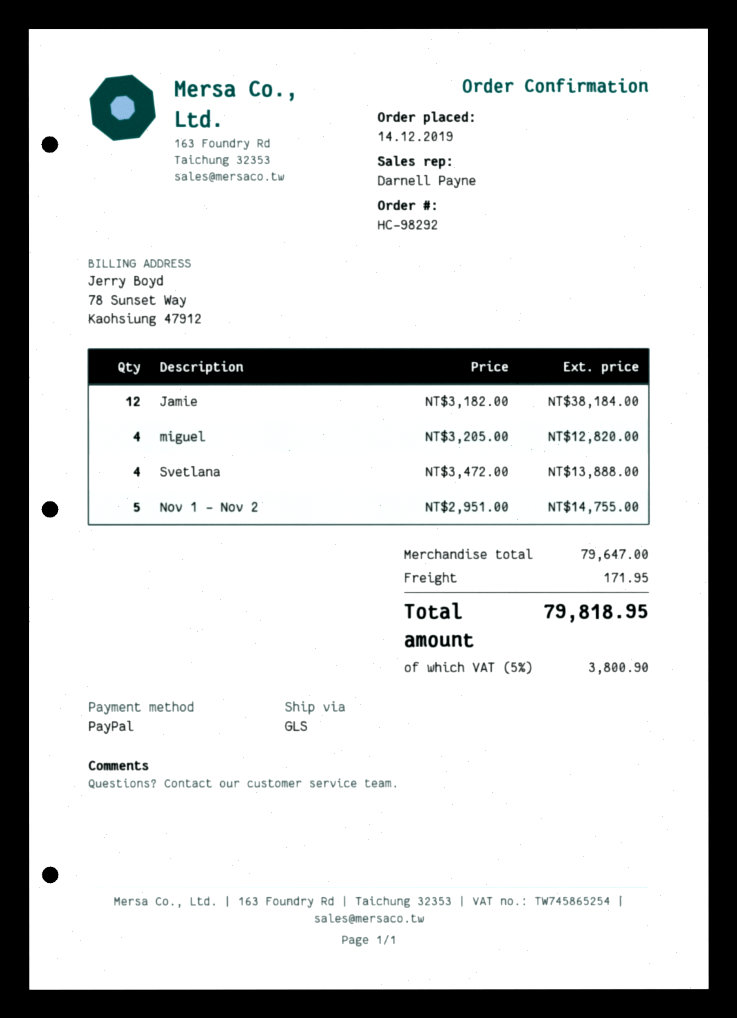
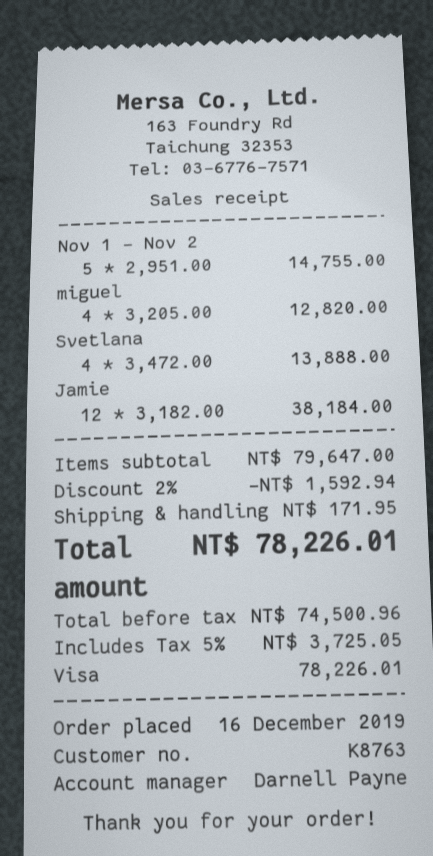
order date: 2019-12-14 -> 2019-12-16
payment method: PayPal -> Visa
discount: none -> 2% = 1592.94
tax: 5% = 3800.90 -> 5% = 3725.05
total: 79818.95 -> 78226.01

